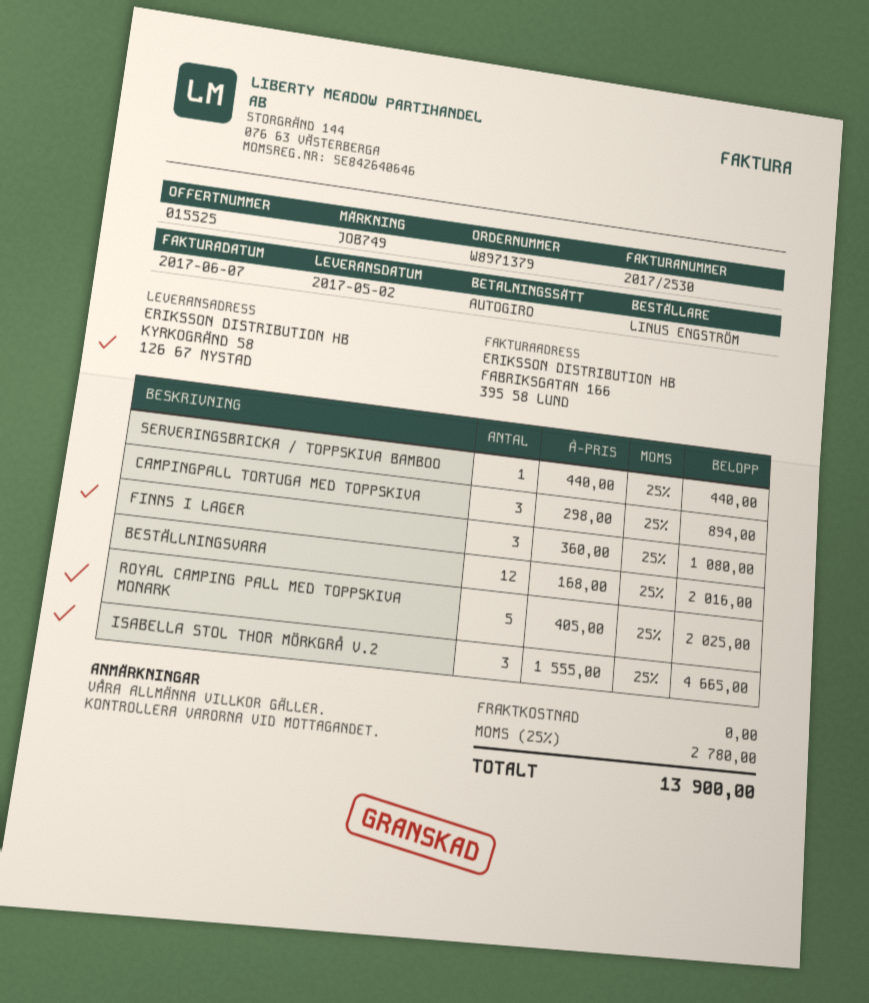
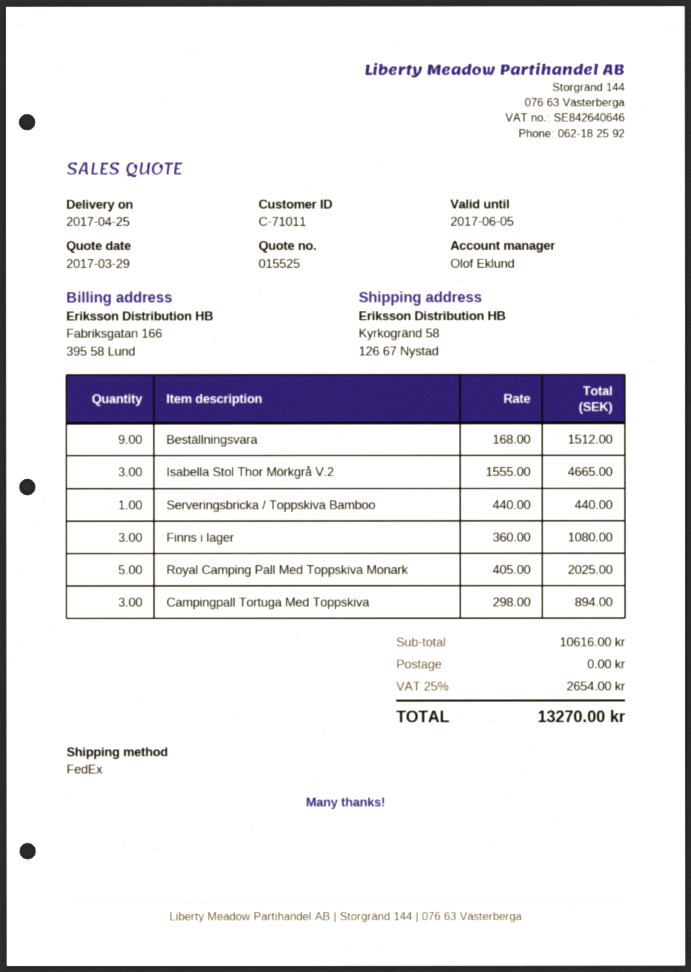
delivery date: 2017-05-02 -> 2017-04-25
BESTÄLLNINGSVARA: 12 x 168.00 = 2016.00 -> 9 x 168.00 = 1512.00
tax: 25% = 2780.00 -> 25% = 2654.00
total: 13900.00 -> 13270.00

